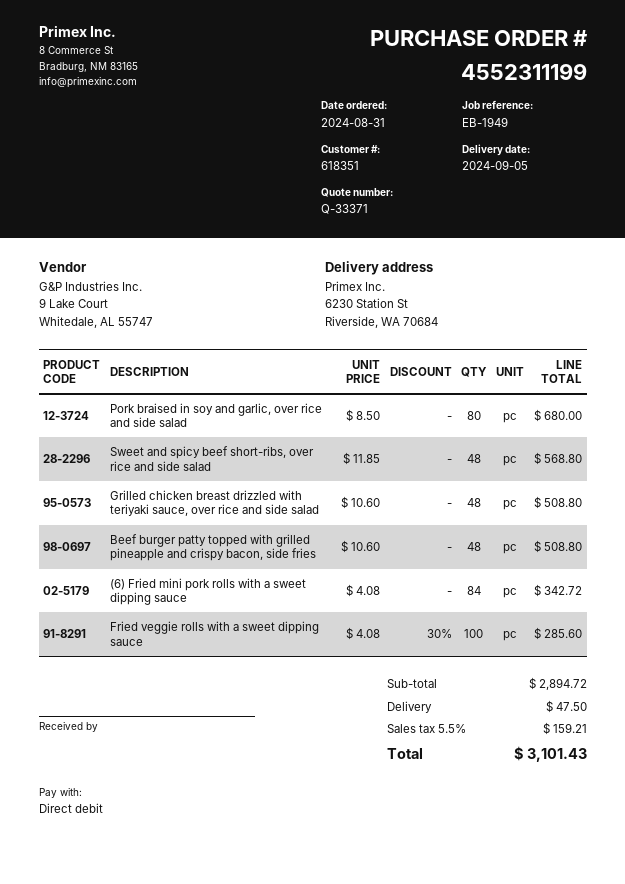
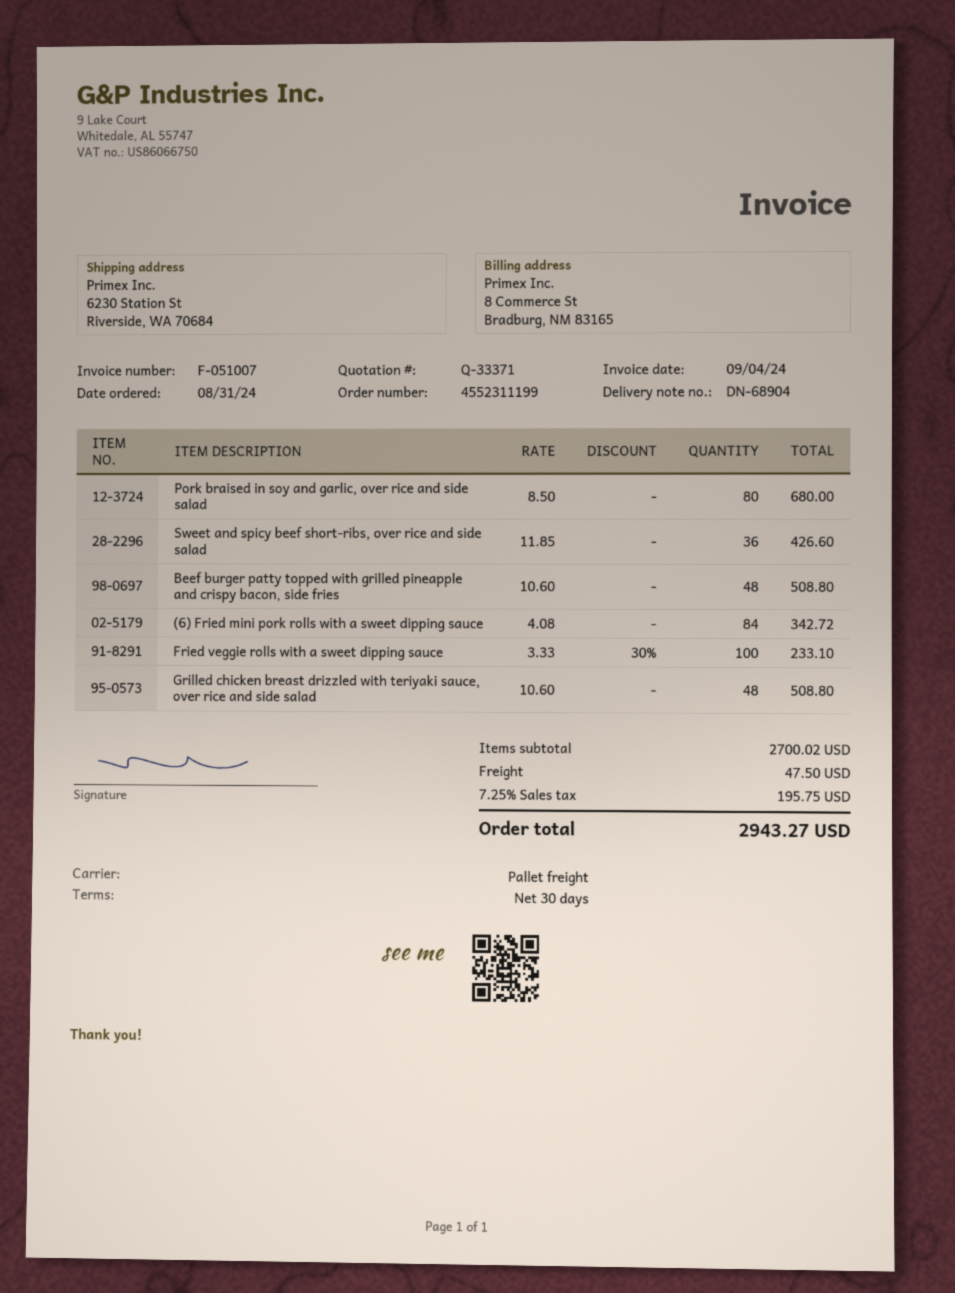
Sweet and spicy beef short-ribs, over rice and side salad: 48 x 11.85 = 568.80 -> 36 x 11.85 = 426.60
Fried veggie rolls with a sweet dipping sauce: 100 x 4.08 - 30% = 285.60 -> 100 x 3.33 - 30% = 233.10
subtotal: 2894.72 -> 2700.02
tax: 5.5% = 159.21 -> 7.25% = 195.75
total: 3101.43 -> 2943.27

